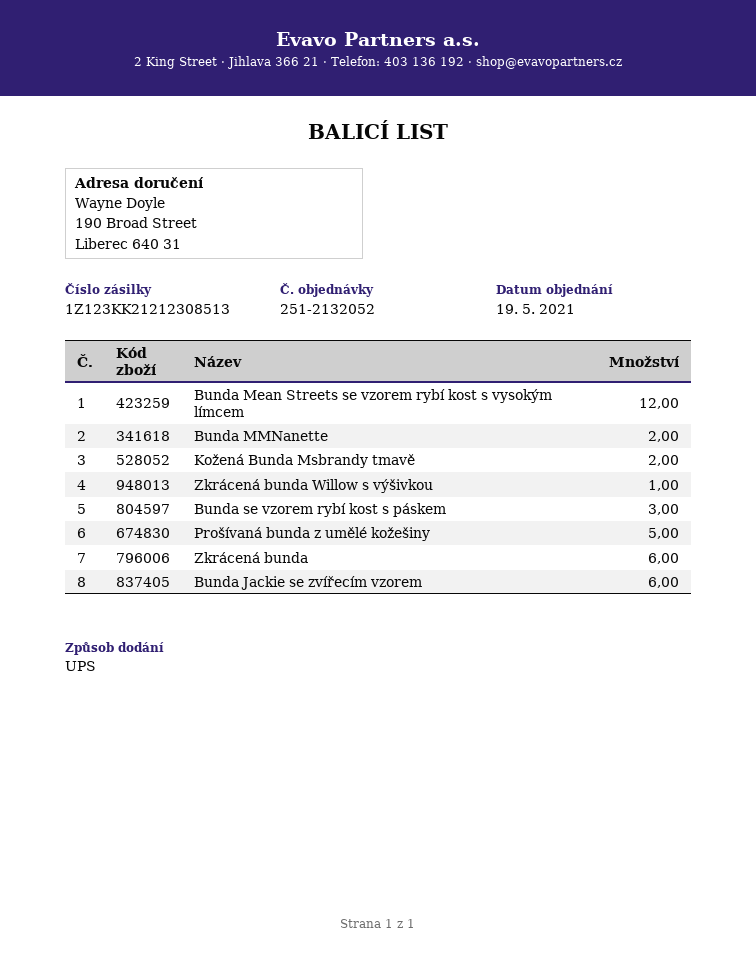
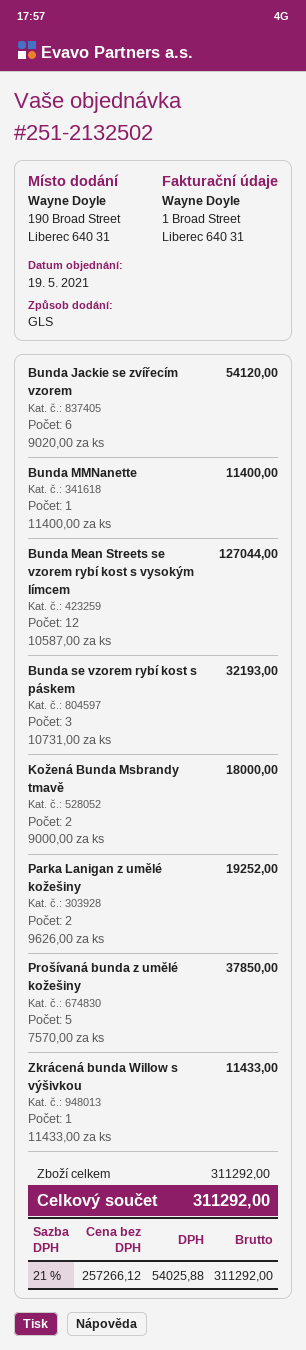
order number: 251-2132052 -> 251-2132502
shipping method: UPS -> GLS
Bunda MMNanette: 2 -> 1
Zkrácená bunda: 6 -> none
Parka Lanigan z umělé kožešiny: none -> 2

